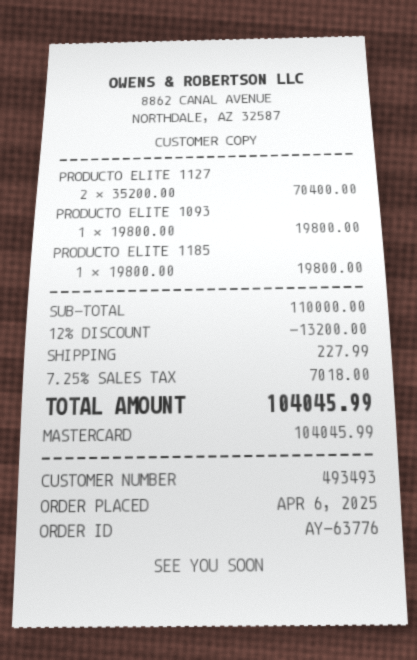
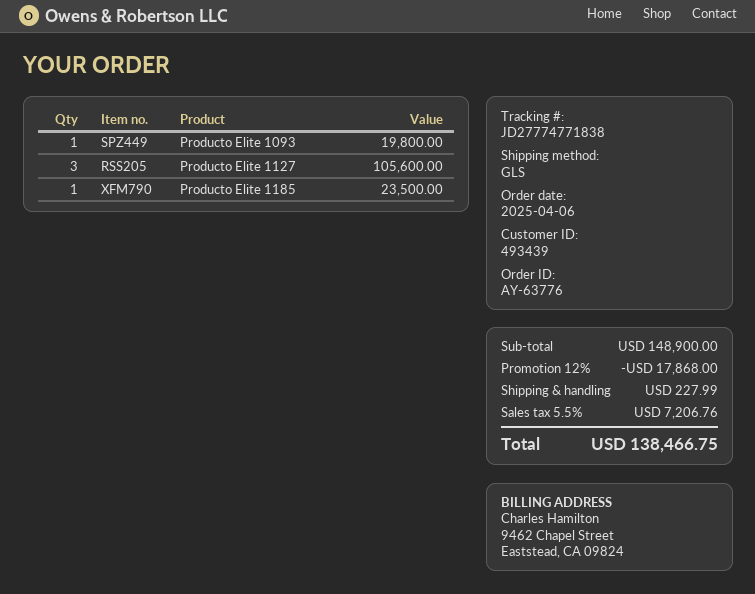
customer number: 493493 -> 493439
PRODUCTO ELITE 1127: 2 for 70400.00 -> 3 for 105600.00
PRODUCTO ELITE 1185: 1 for 19800.00 -> 1 for 23500.00
subtotal: 110000.00 -> 148900.00
discount: 12% = 13200.00 -> 12% = 17868.00
tax: 7.25% = 7018.00 -> 5.5% = 7206.76
total: 104045.99 -> 138466.75

